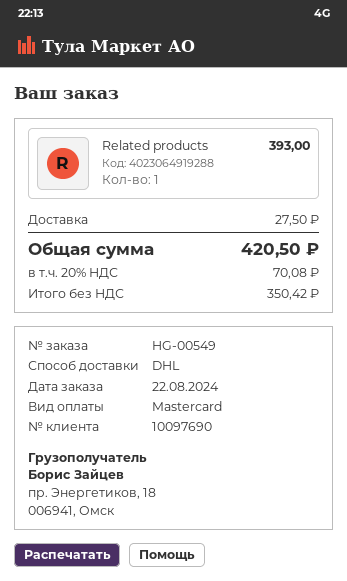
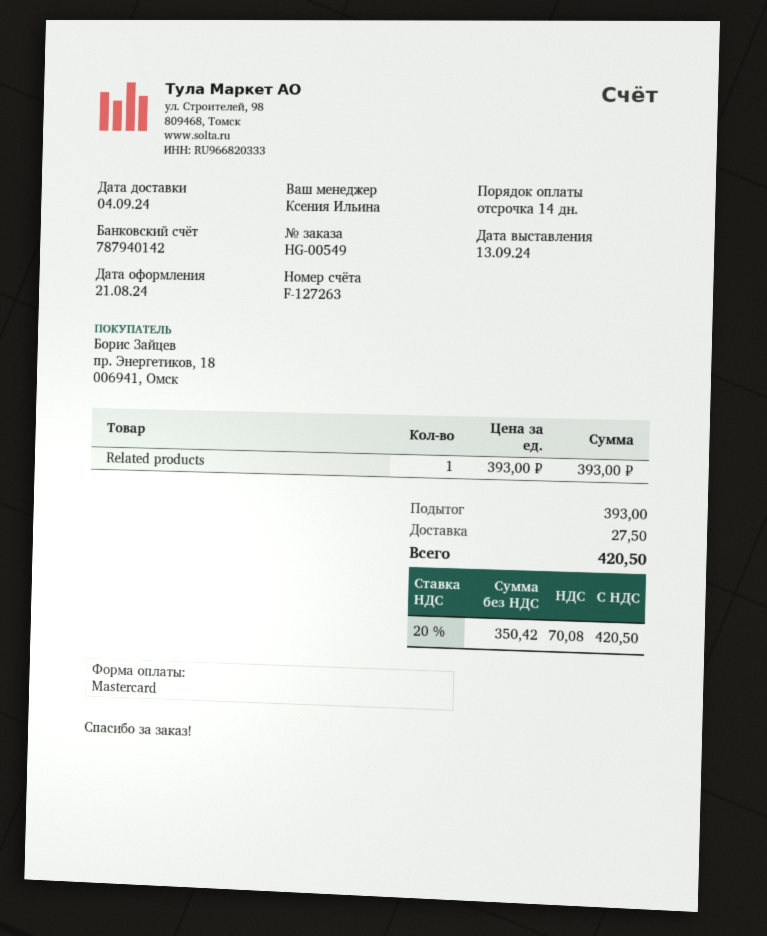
order date: 2024-08-22 -> 2024-08-21

